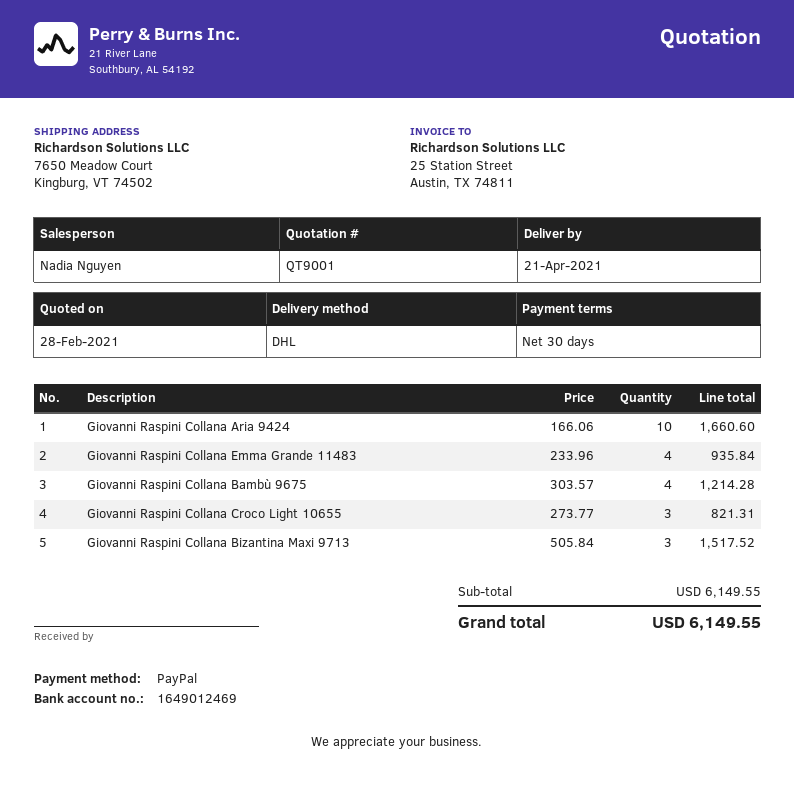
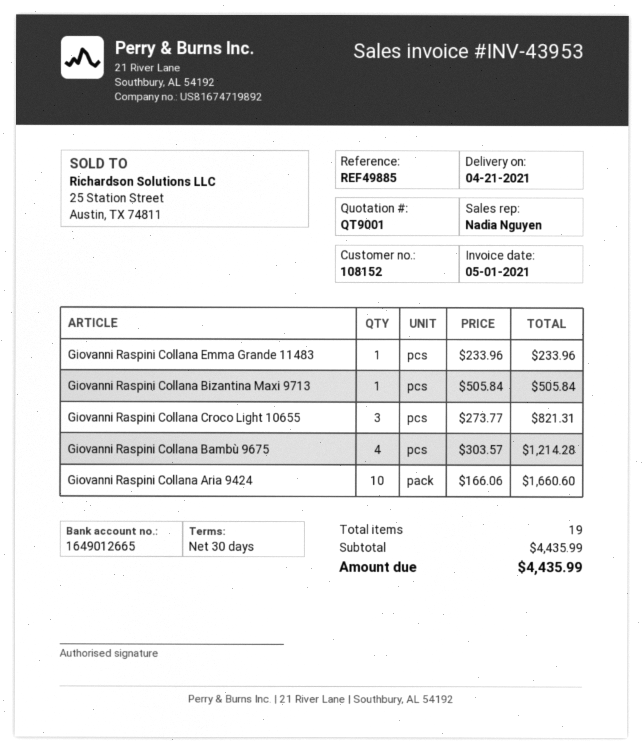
bank account: 1649012469 -> 1649012665
Giovanni Raspini Collana Emma Grande 11483: 4 x 233.96 = 935.84 -> 1 x 233.96 = 233.96
Giovanni Raspini Collana Bizantina Maxi 9713: 3 x 505.84 = 1517.52 -> 1 x 505.84 = 505.84
subtotal: 6149.55 -> 4435.99
total: 6149.55 -> 4435.99

